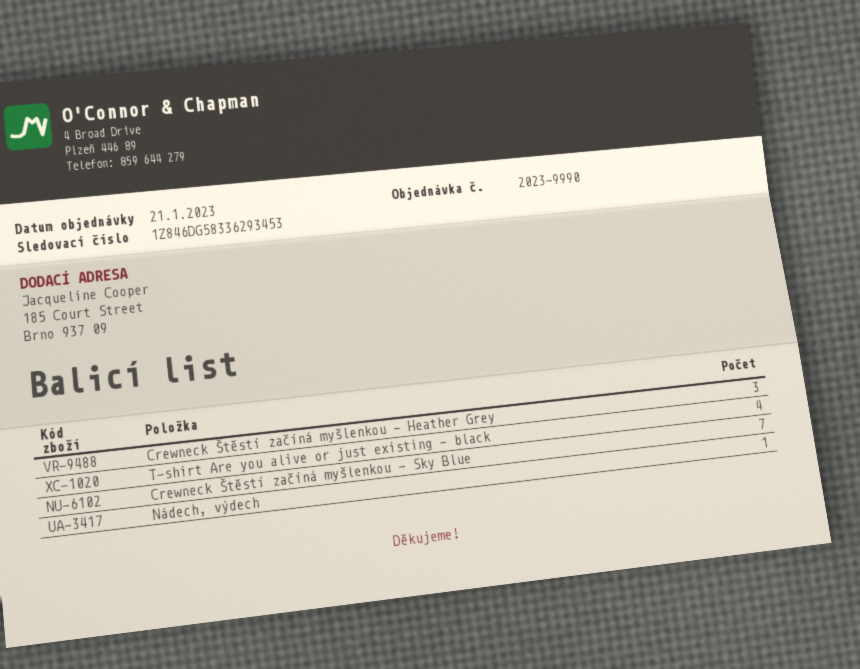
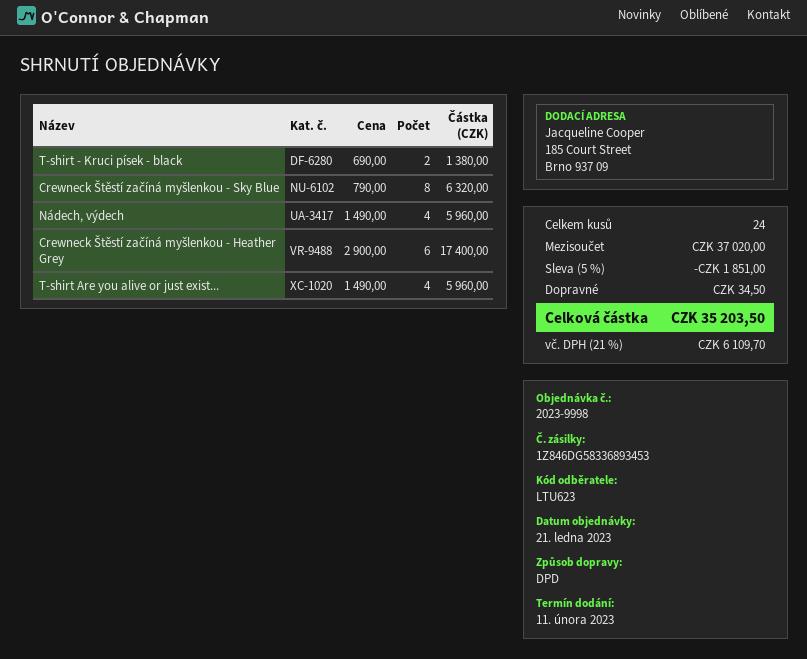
order number: 2023-9990 -> 2023-9998
tracking number: 1Z846DG58336293453 -> 1Z846DG58336893453
Crewneck Štěstí začíná myšlenkou - Heather Grey: 3 -> 6
Crewneck Štěstí začíná myšlenkou - Sky Blue: 7 -> 8
Nádech, výdech: 1 -> 4
T-shirt - Kruci písek - black: none -> 2

